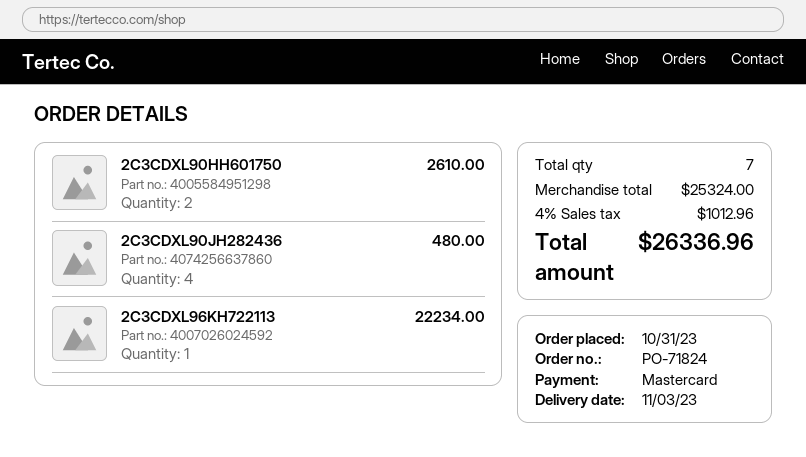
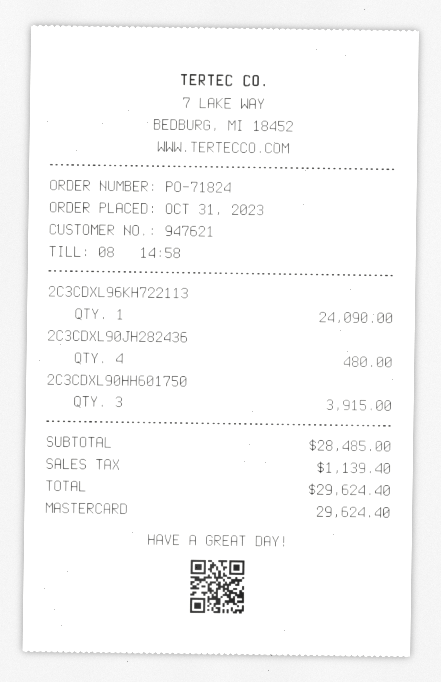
2C3CDXL90HH601750: 2 for 2610.00 -> 3 for 3915.00
2C3CDXL96KH722113: 1 for 22234.00 -> 1 for 24090.00
subtotal: 25324.00 -> 28485.00
tax: 1012.96 -> 1139.40
total: 26336.96 -> 29624.40

